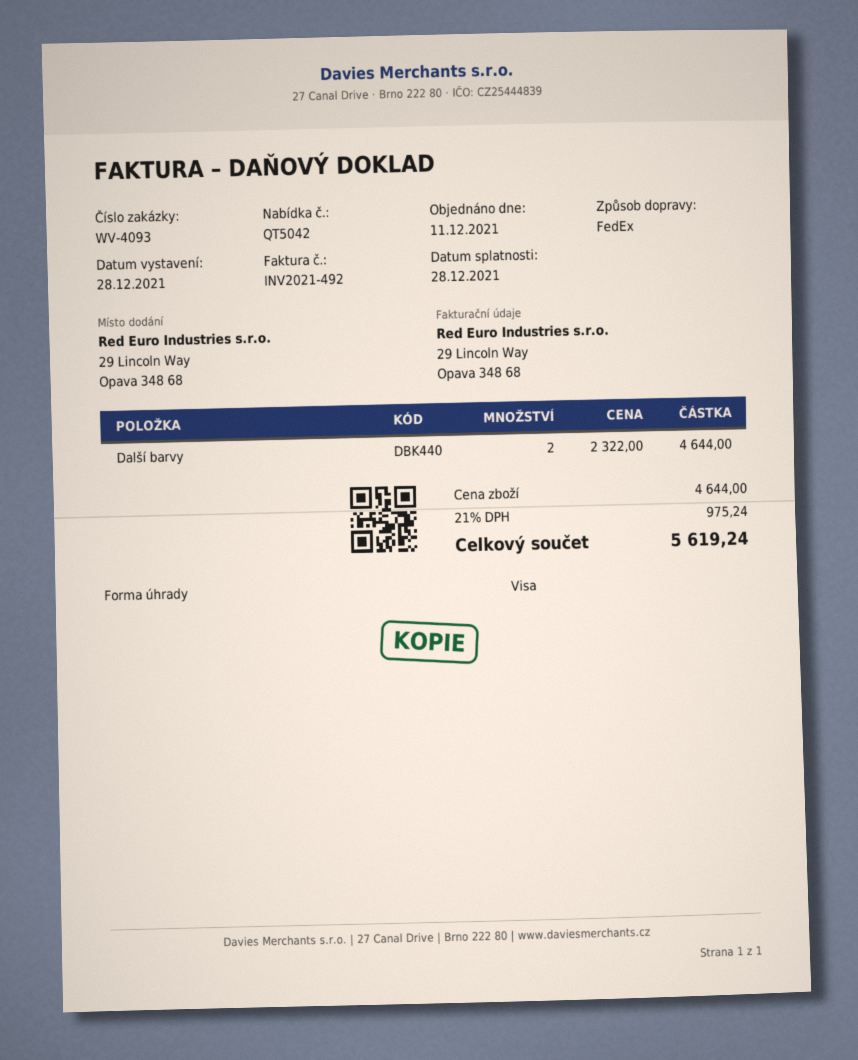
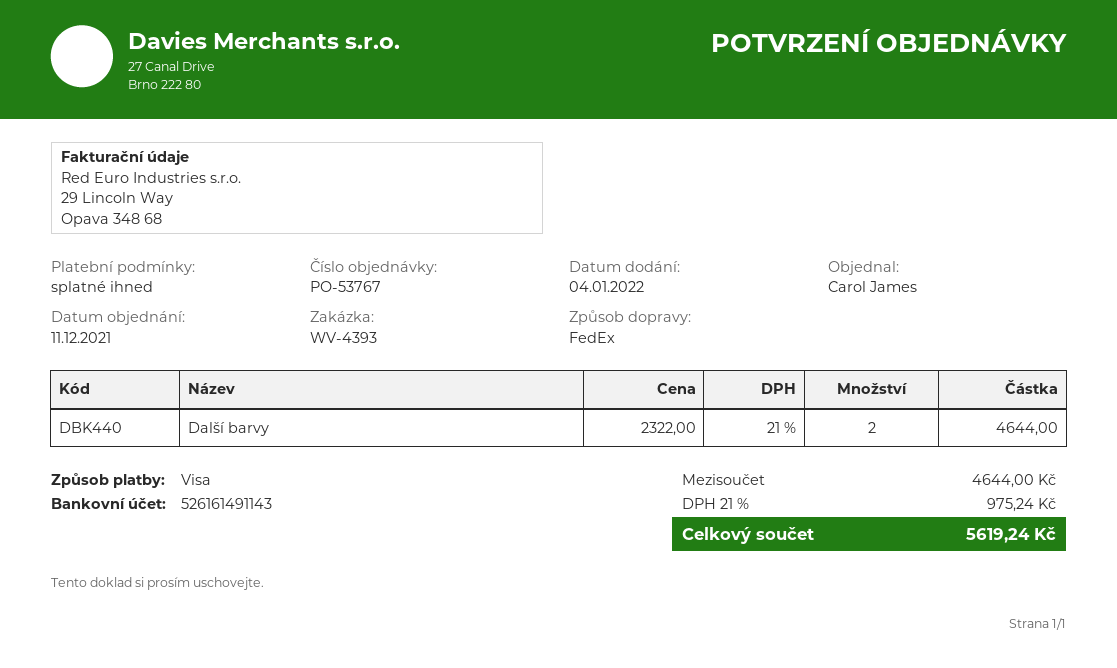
reference: WV-4093 -> WV-4393

